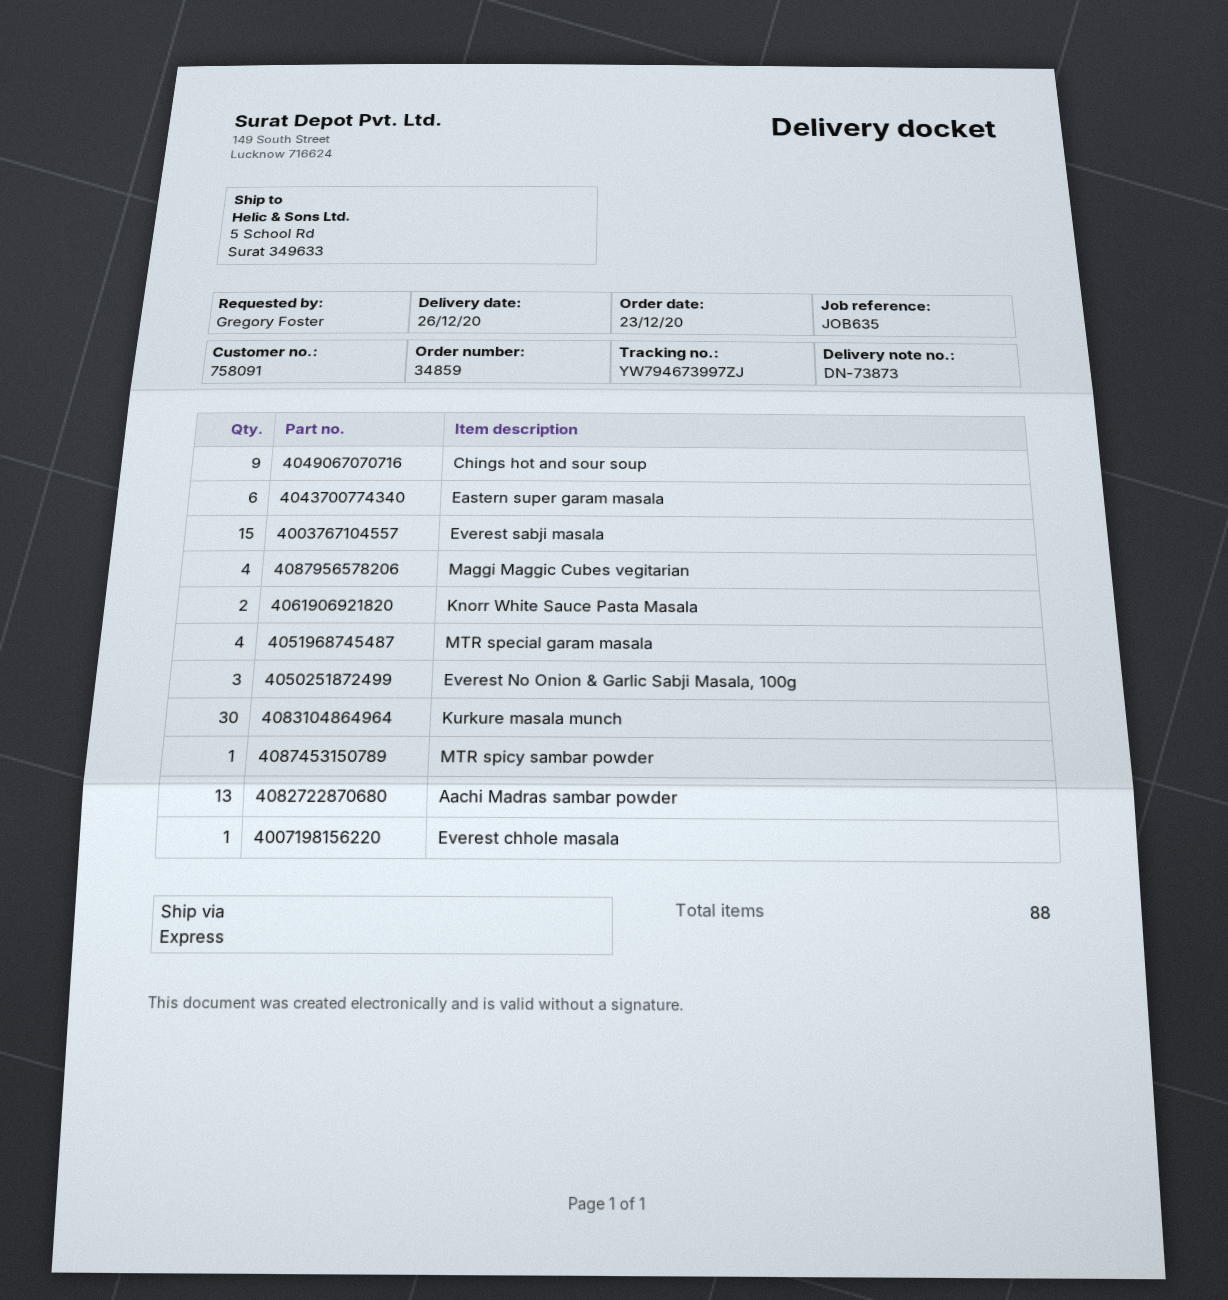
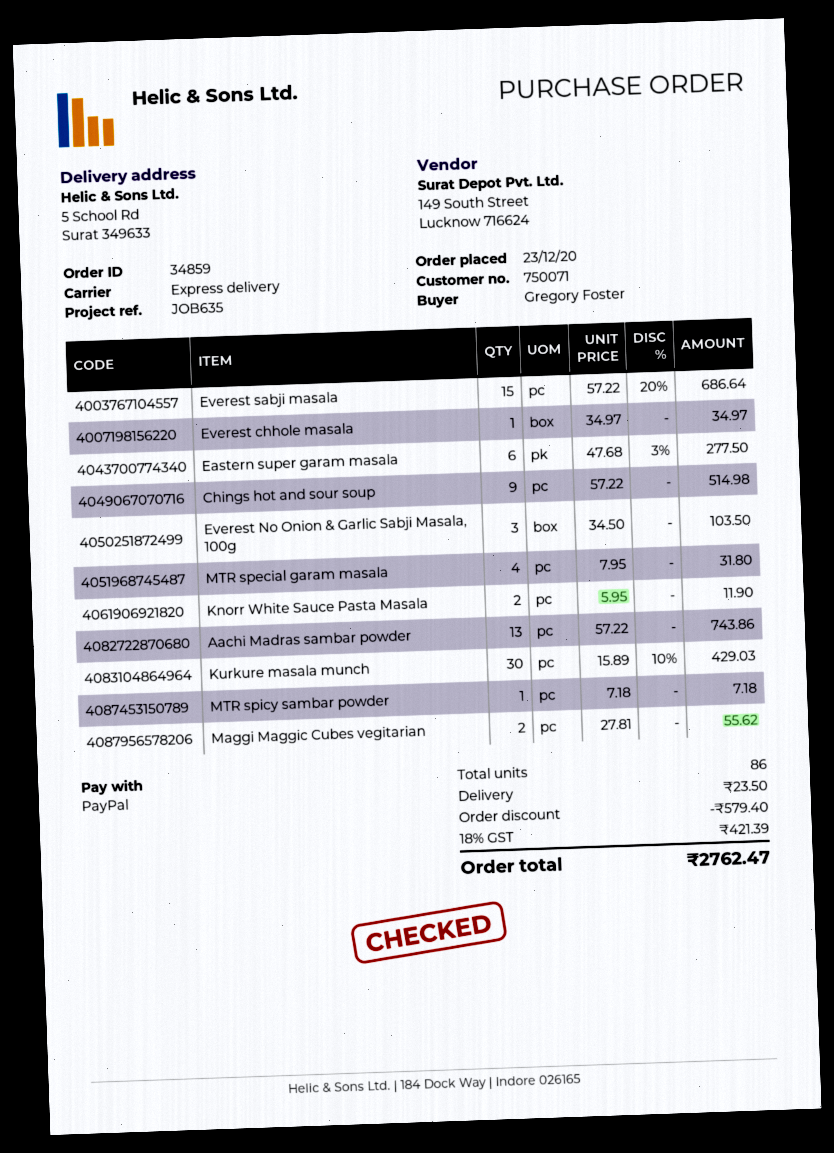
customer number: 758091 -> 750071
Maggi Maggic Cubes vegitarian: 4 -> 2
total quantity: 88 -> 86

